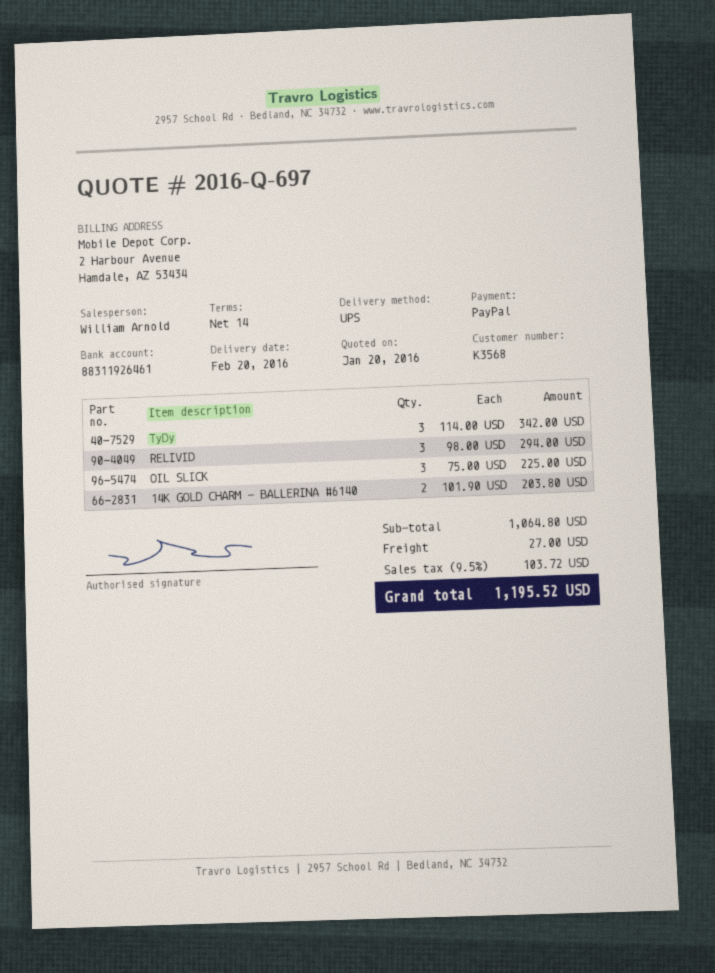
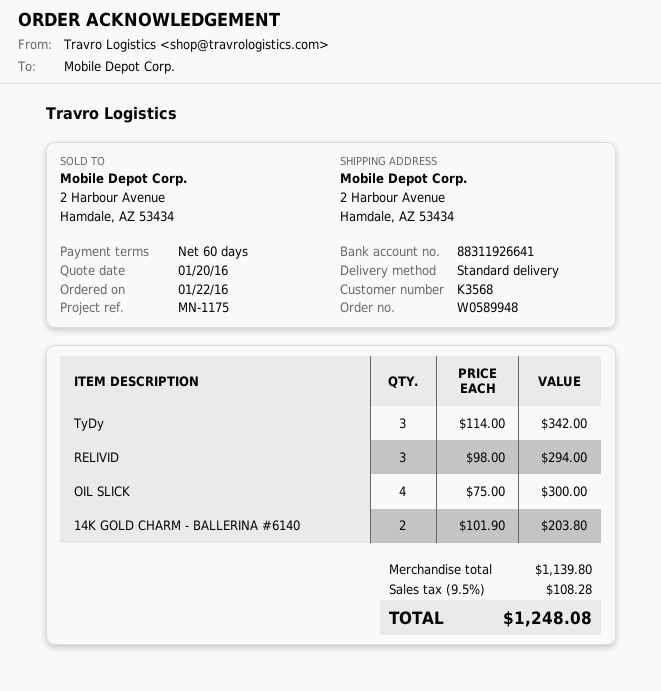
payment terms: 14 days -> 60 days
bank account: 88311926461 -> 88311926641
shipping method: UPS -> standard
OIL SLICK: 3 x 75.00 = 225.00 -> 4 x 75.00 = 300.00
subtotal: 1064.80 -> 1139.80
shipping: 27.00 -> none
tax: 9.5% = 103.72 -> 9.5% = 108.28
total: 1195.52 -> 1248.08

